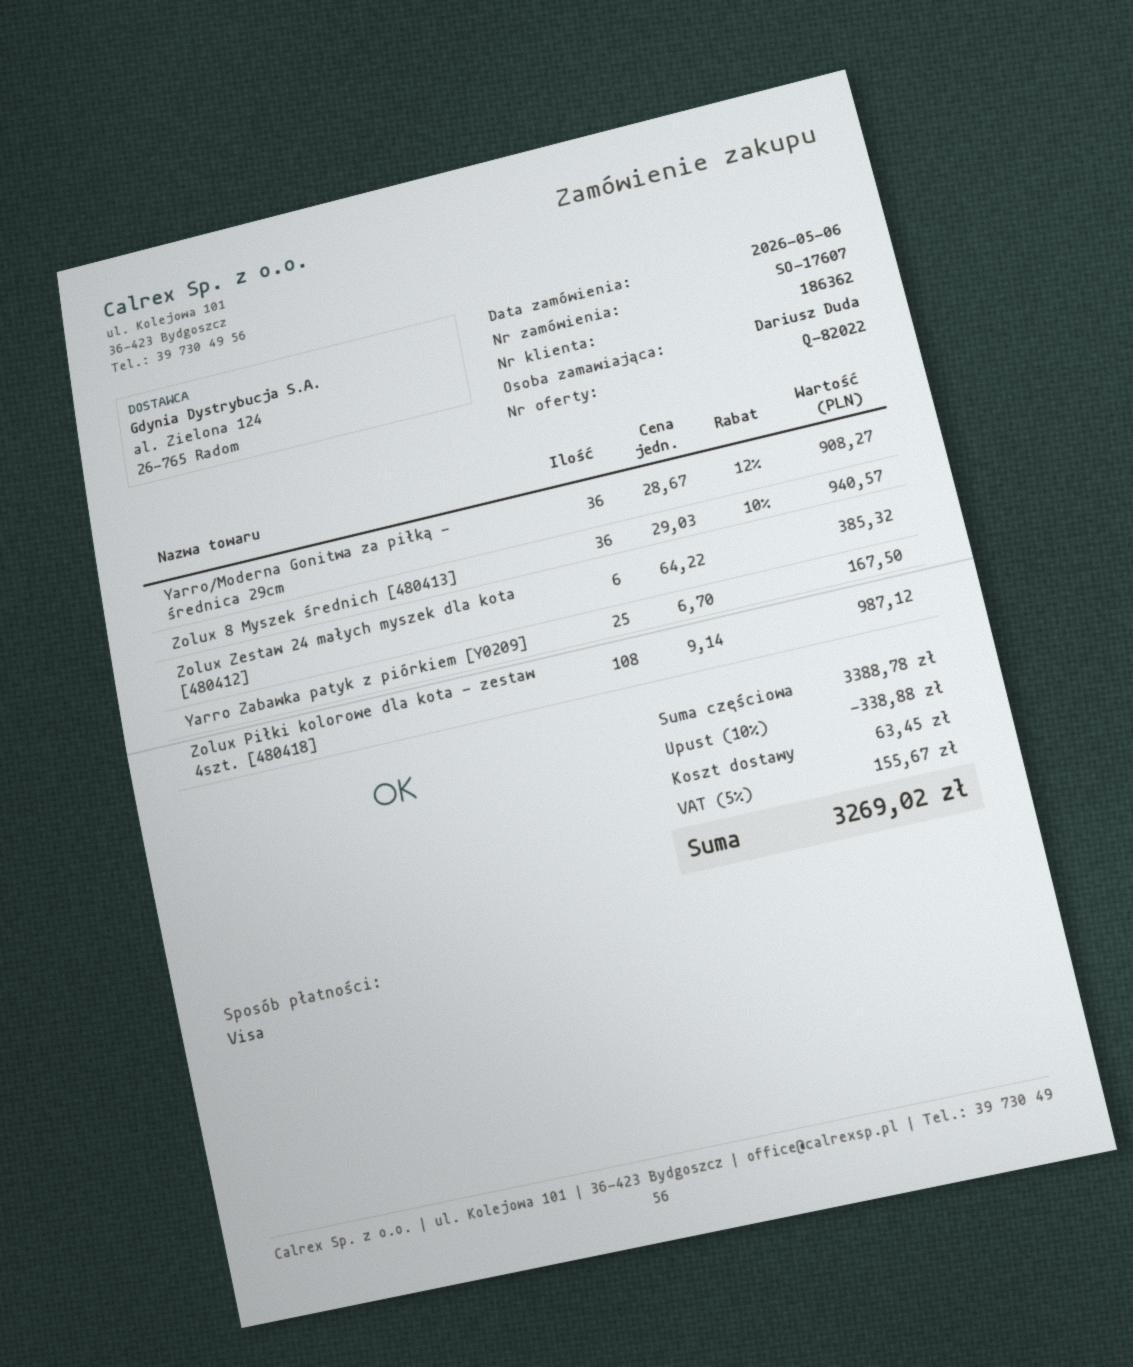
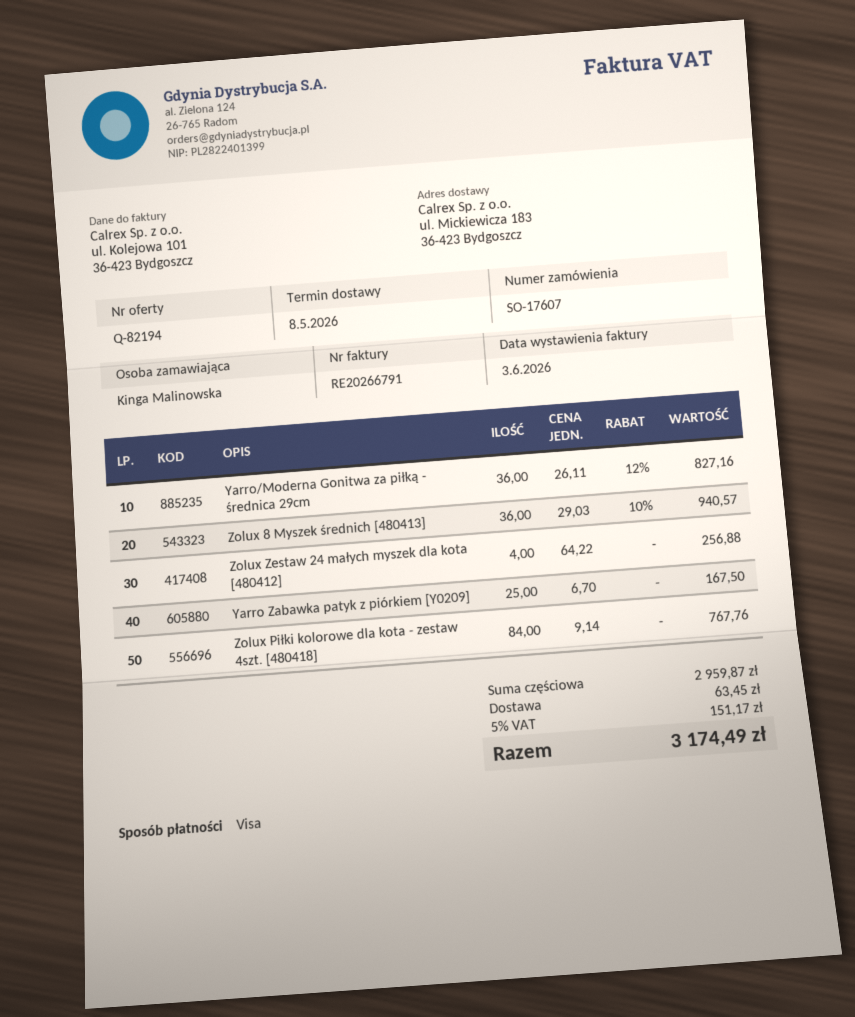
quote number: Q-82022 -> Q-82194
ordered by: Dariusz Duda -> Kinga Malinowska
Yarro/Moderna Gonitwa za piłką - średnica 29cm: 36 x 28.67 - 12% = 908.27 -> 36 x 26.11 - 12% = 827.16
Zolux Zestaw 24 małych myszek dla kota [480412]: 6 x 64.22 = 385.32 -> 4 x 64.22 = 256.88
Zolux Piłki kolorowe dla kota - zestaw 4szt. [480418]: 108 x 9.14 = 987.12 -> 84 x 9.14 = 767.76
subtotal: 3388.78 -> 2959.87
discount: 10% = 338.88 -> none
tax: 5% = 155.67 -> 5% = 151.17
total: 3269.02 -> 3174.49

